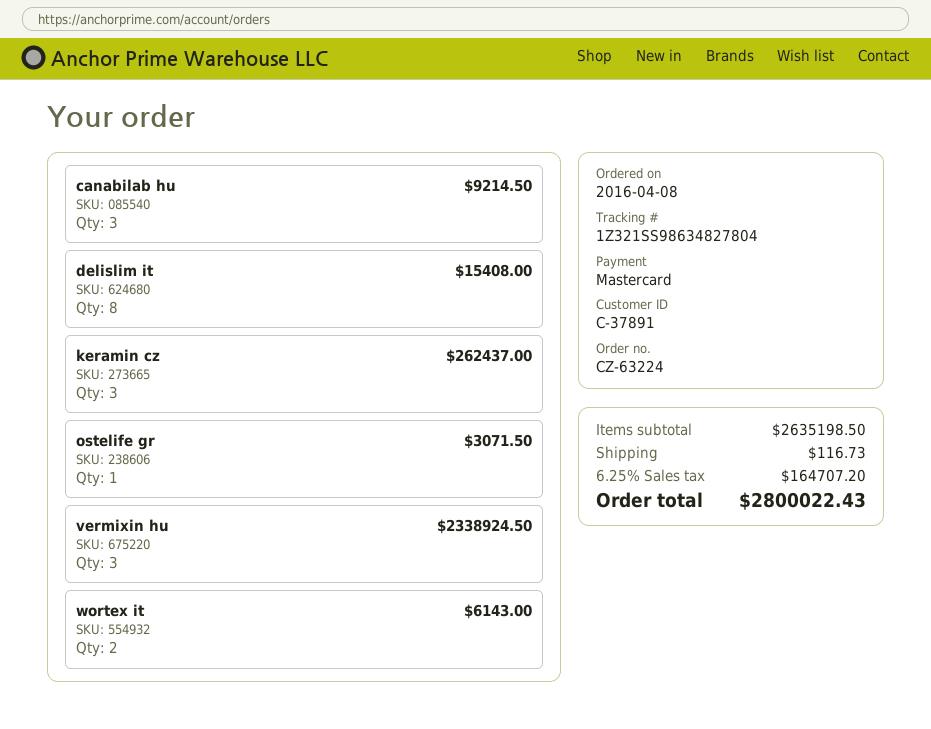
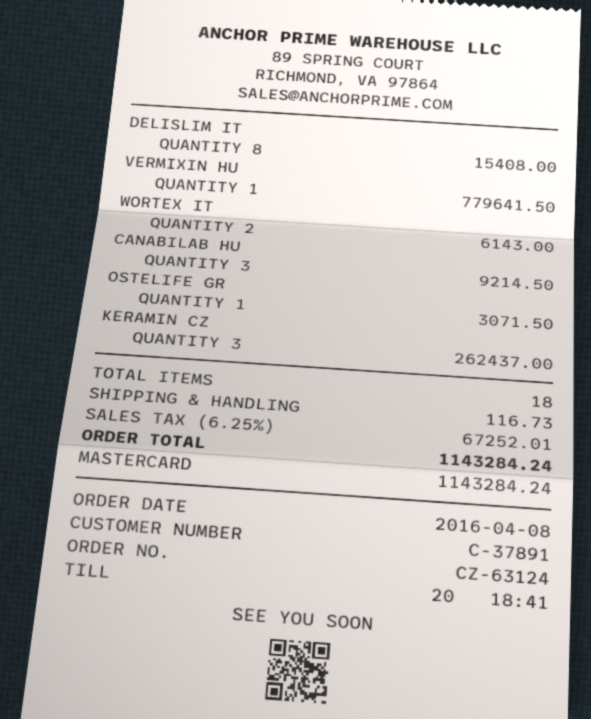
order number: CZ-63224 -> CZ-63124
vermixin hu: 3 for 2338924.50 -> 1 for 779641.50
tax: 6.25% = 164707.20 -> 6.25% = 67252.01
total: 2800022.43 -> 1143284.24

